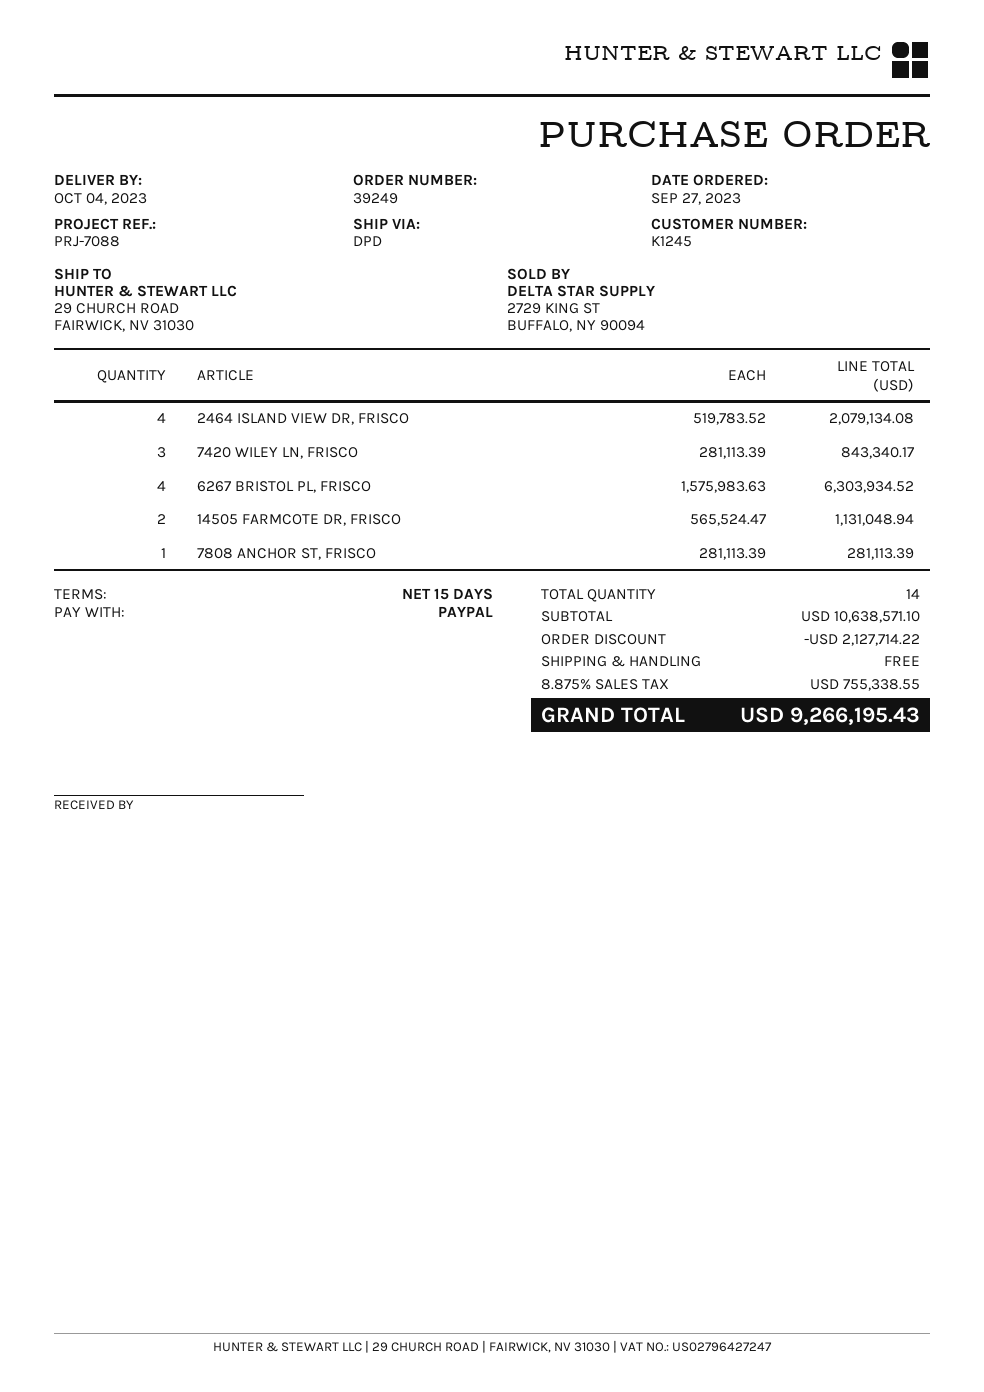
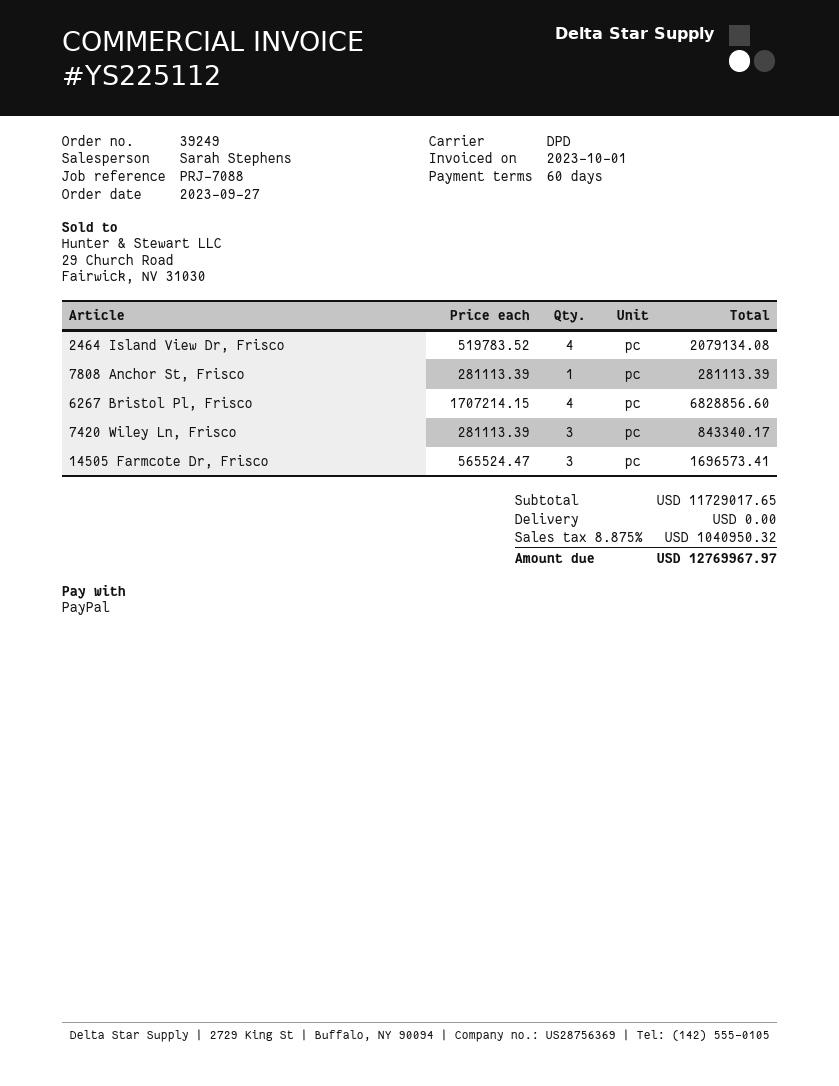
payment terms: 15 days -> 60 days
6267 BRISTOL PL, FRISCO: 4 x 1575983.63 = 6303934.52 -> 4 x 1707214.15 = 6828856.60
14505 FARMCOTE DR, FRISCO: 2 x 565524.47 = 1131048.94 -> 3 x 565524.47 = 1696573.41
subtotal: 10638571.10 -> 11729017.65
discount: 2127714.22 -> none
tax: 8.875% = 755338.55 -> 8.875% = 1040950.32
total: 9266195.43 -> 12769967.97

